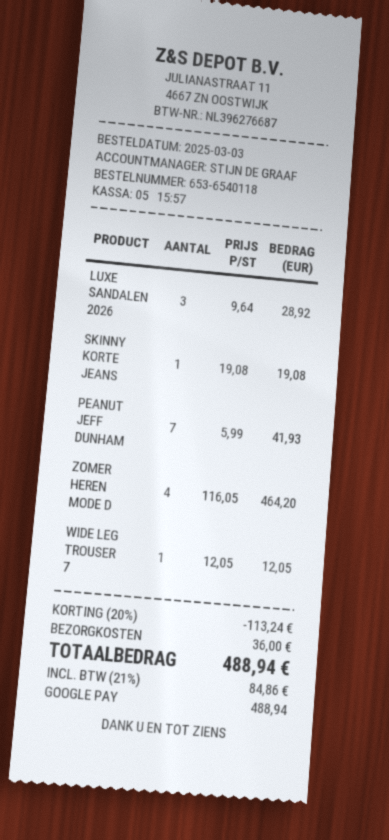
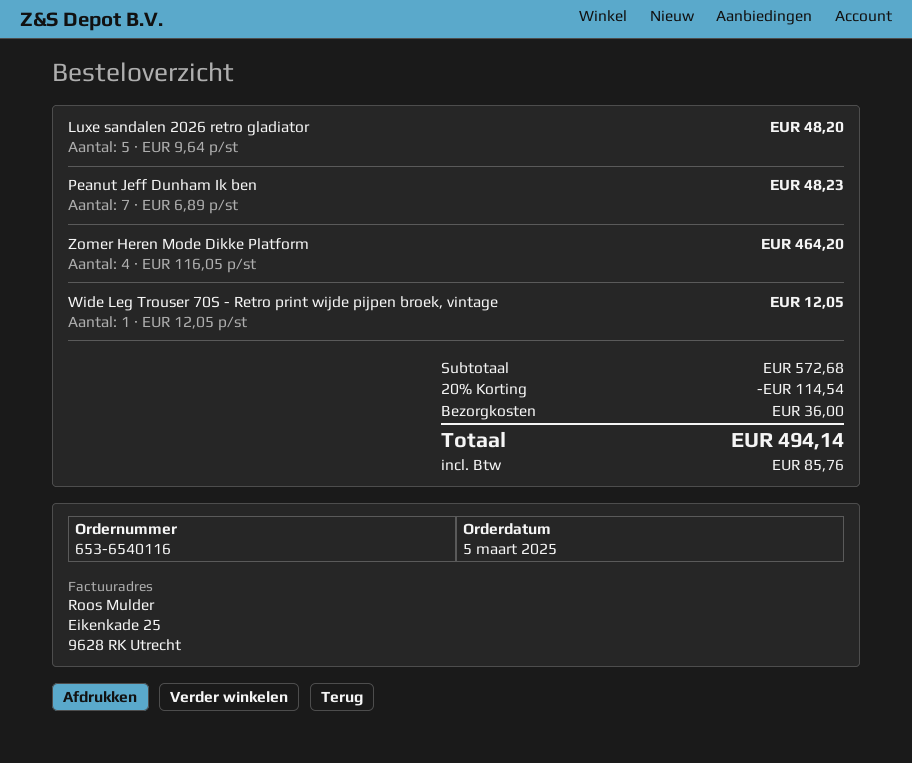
order number: 653-6540118 -> 653-6540116
order date: 2025-03-03 -> 2025-03-05
LUXE SANDALEN 2026: 3 x 9.64 = 28.92 -> 5 x 9.64 = 48.20
SKINNY KORTE JEANS: 1 x 19.08 = 19.08 -> none
PEANUT JEFF DUNHAM: 7 x 5.99 = 41.93 -> 7 x 6.89 = 48.23
discount: 20% = 113.24 -> 20% = 114.54
tax: 84.86 -> 85.76
total: 488.94 -> 494.14

